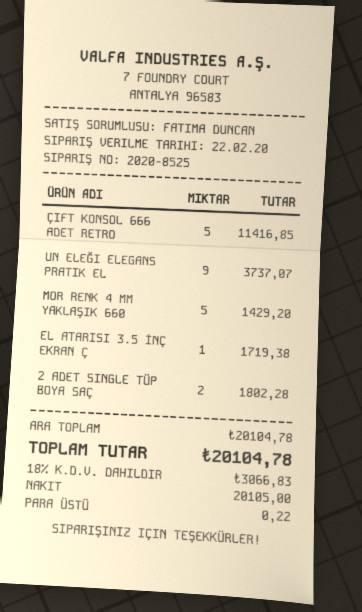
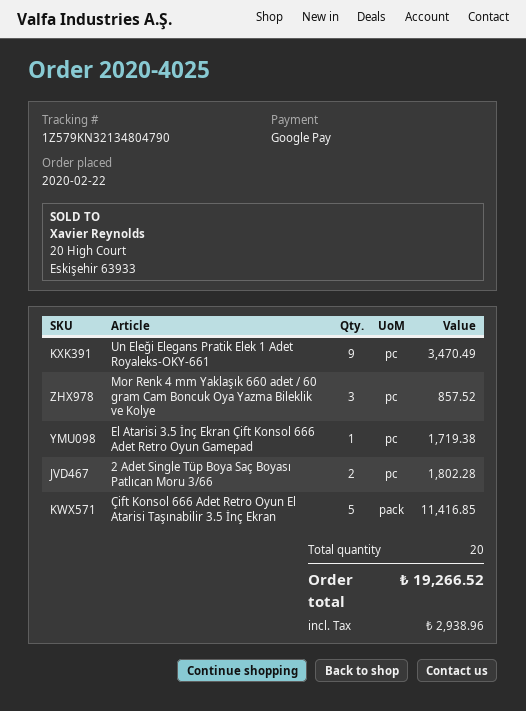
order number: 2020-8525 -> 2020-4025
payment method: cash -> Google Pay
UN ELEĞI ELEGANS PRATIK EL: 9 for 3737.07 -> 9 for 3470.49
MOR RENK 4 MM YAKLAŞIK 660: 5 for 1429.20 -> 3 for 857.52
tax: 3066.83 -> 2938.96
total: 20104.78 -> 19266.52

